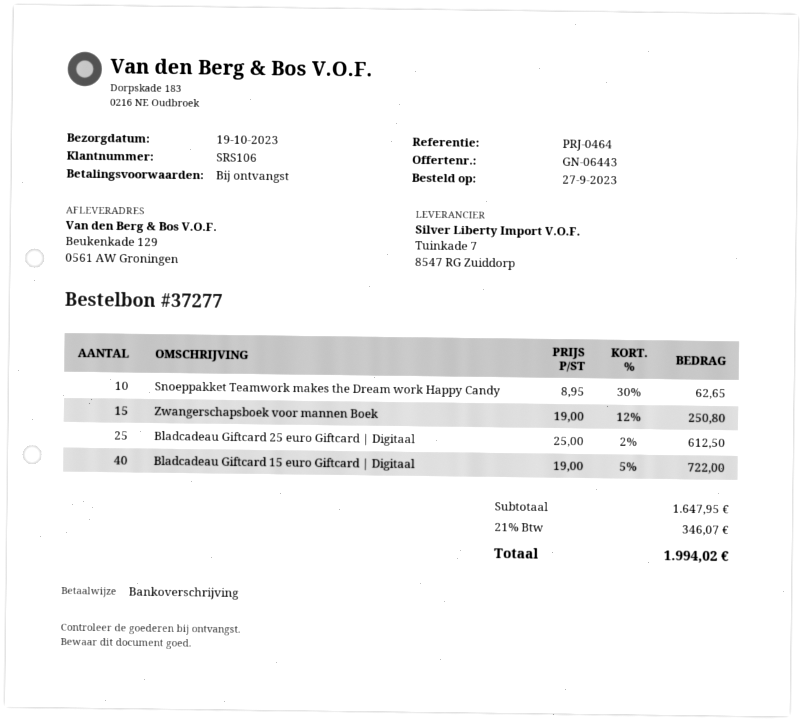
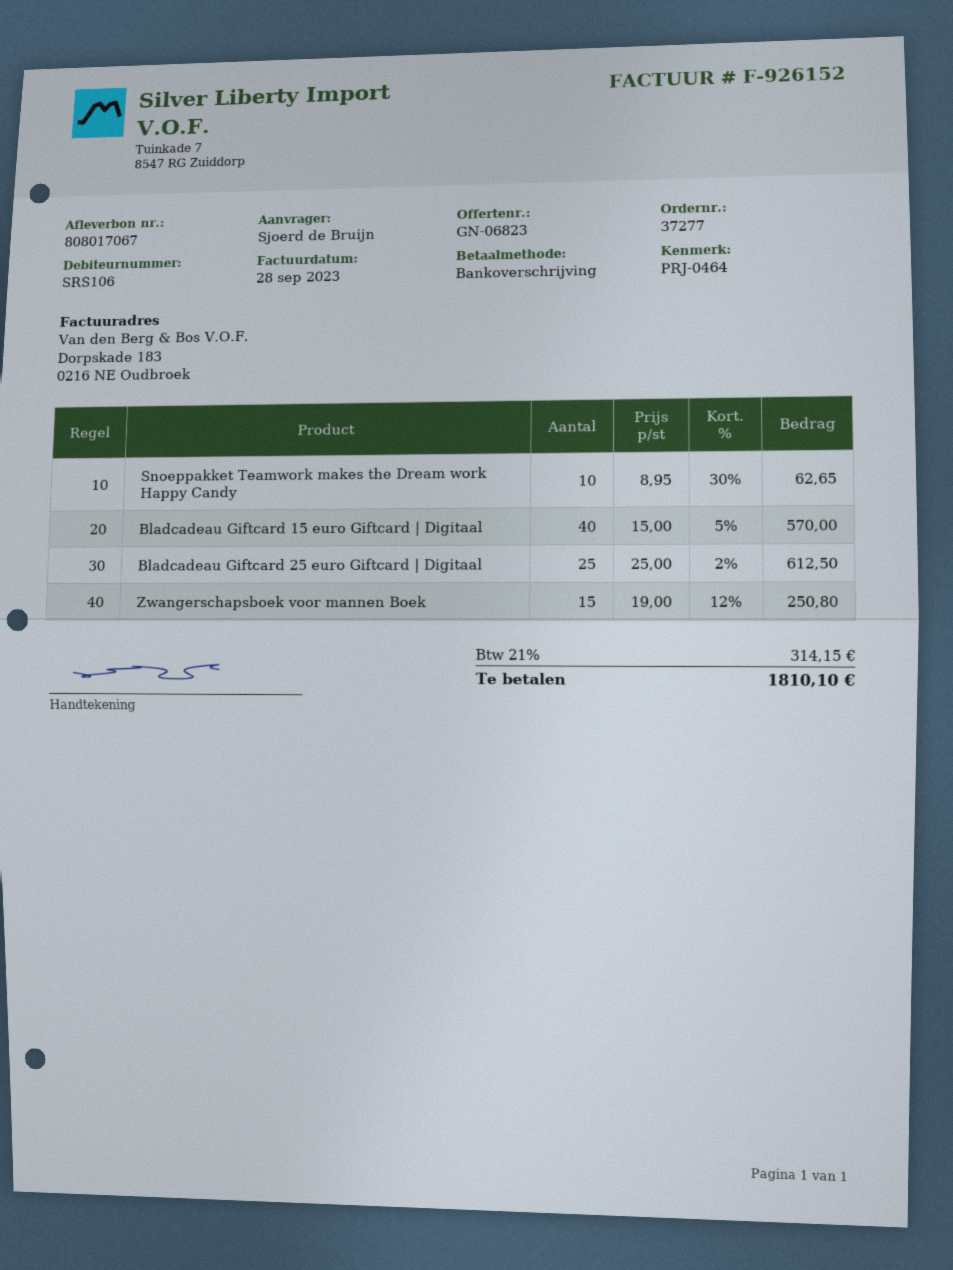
quote number: GN-06443 -> GN-06823
Bladcadeau Giftcard 15 euro Giftcard | Digitaal: 40 x 19.00 - 5% = 722.00 -> 40 x 15.00 - 5% = 570.00
tax: 21% = 346.07 -> 21% = 314.15
total: 1994.02 -> 1810.10

